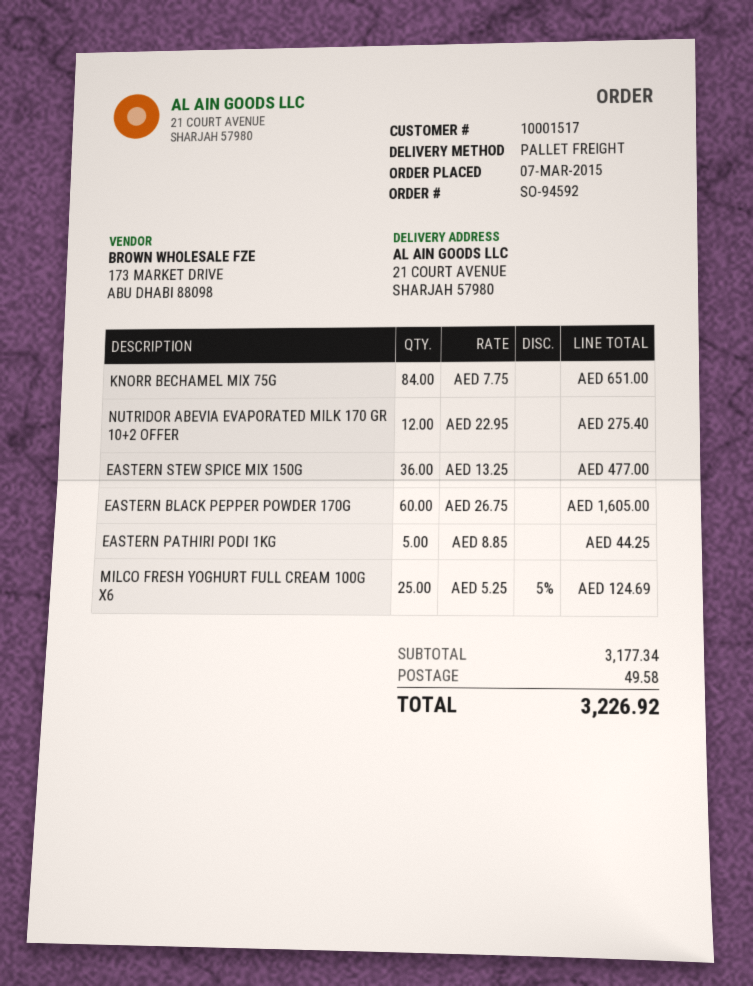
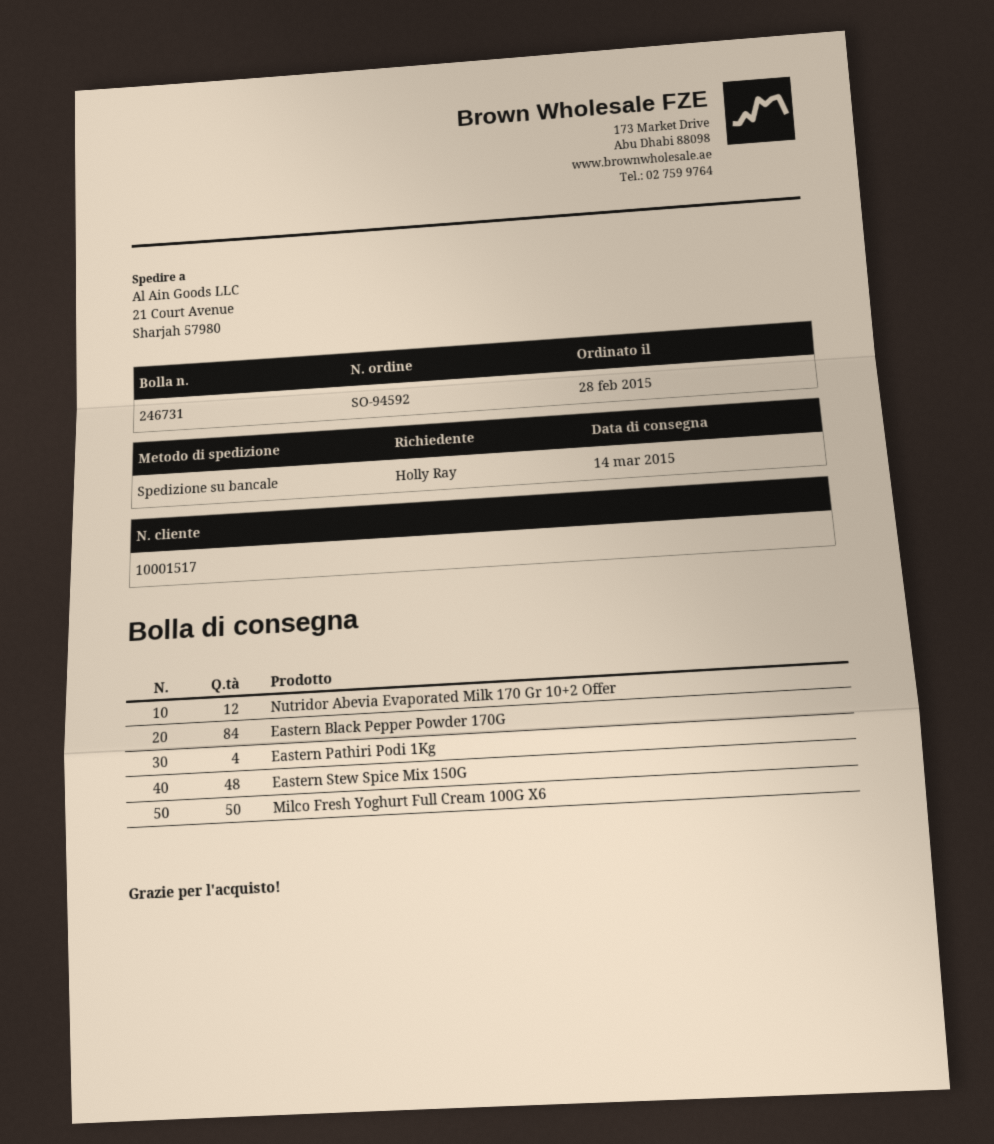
order date: 2015-03-07 -> 2015-02-28
KNORR BECHAMEL MIX 75G: 84 -> none
EASTERN STEW SPICE MIX 150G: 36 -> 48
EASTERN BLACK PEPPER POWDER 170G: 60 -> 84
EASTERN PATHIRI PODI 1KG: 5 -> 4
MILCO FRESH YOGHURT FULL CREAM 100G X6: 25 -> 50

